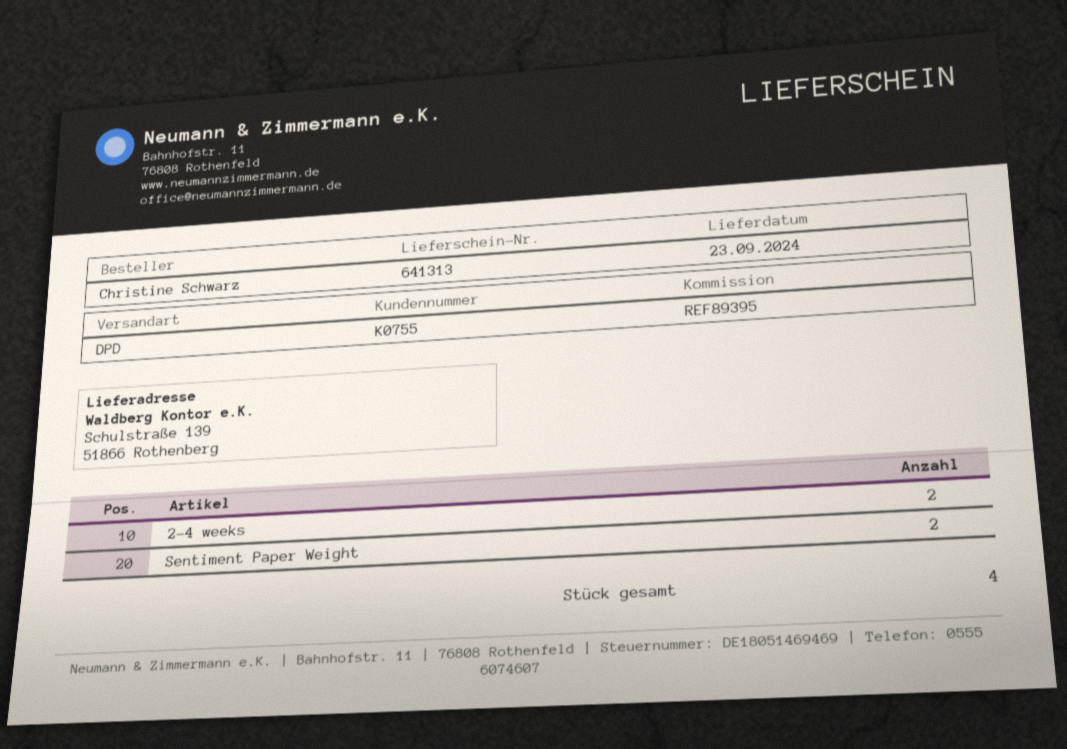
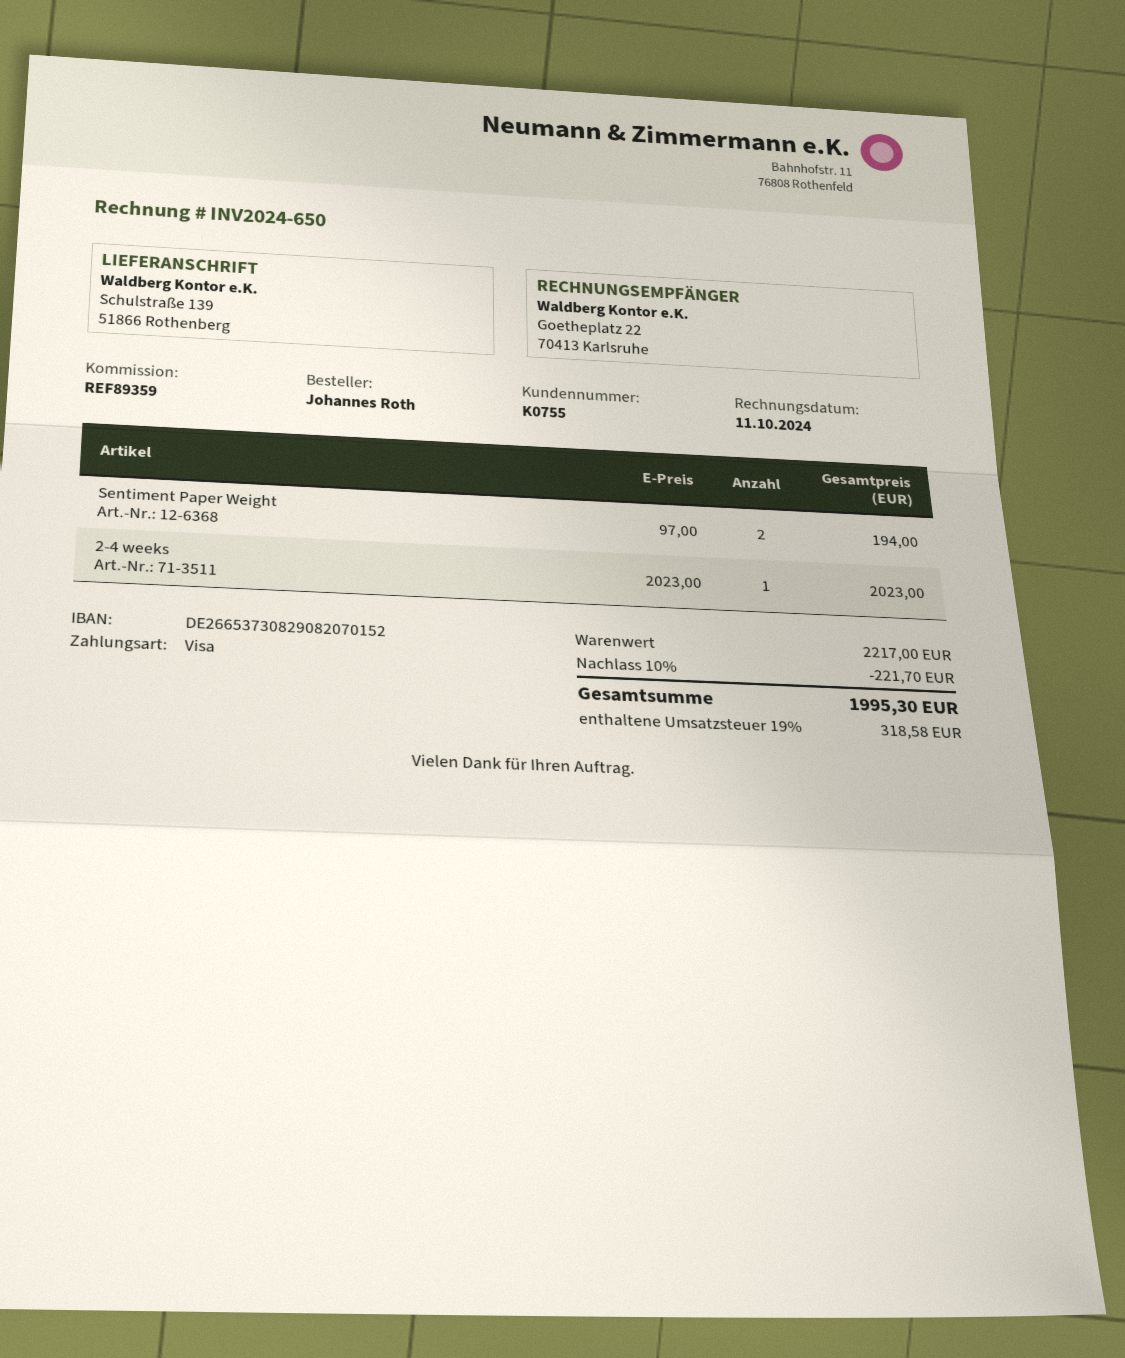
reference: REF89395 -> REF89359
ordered by: Christine Schwarz -> Johannes Roth
2-4 weeks: 2 -> 1

